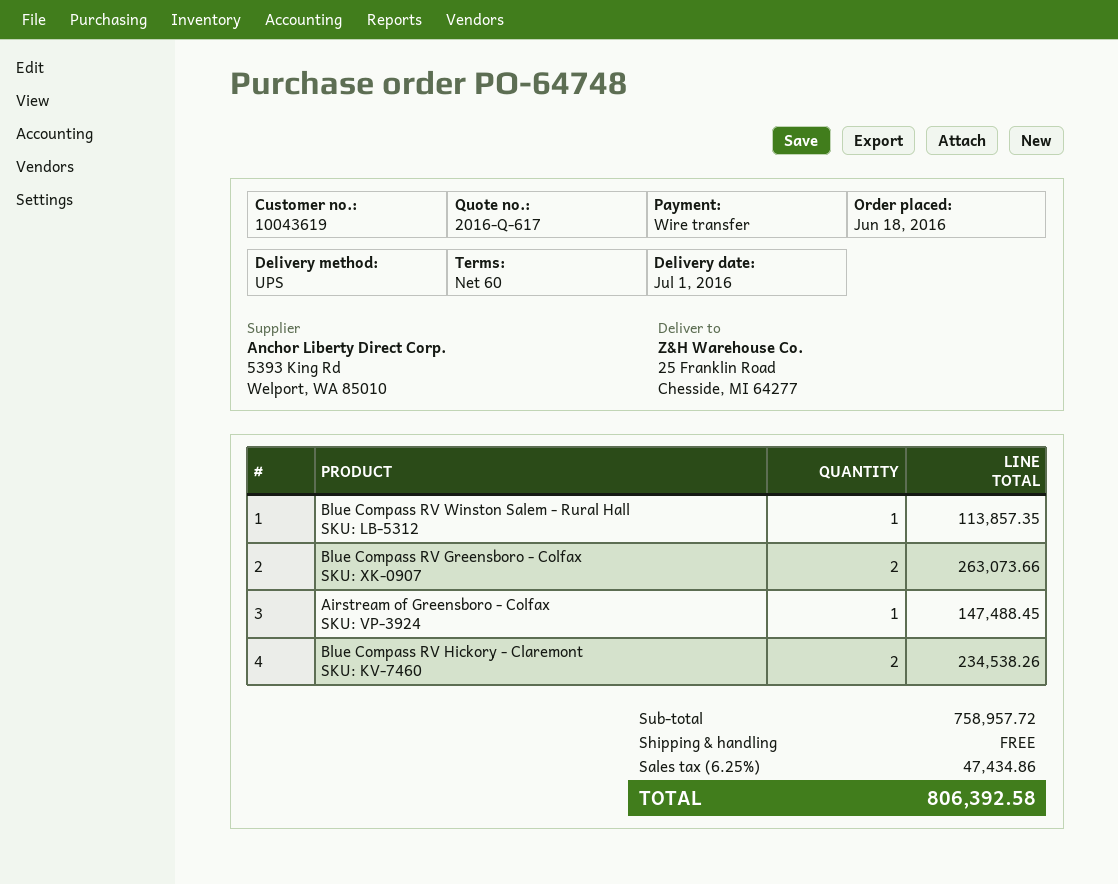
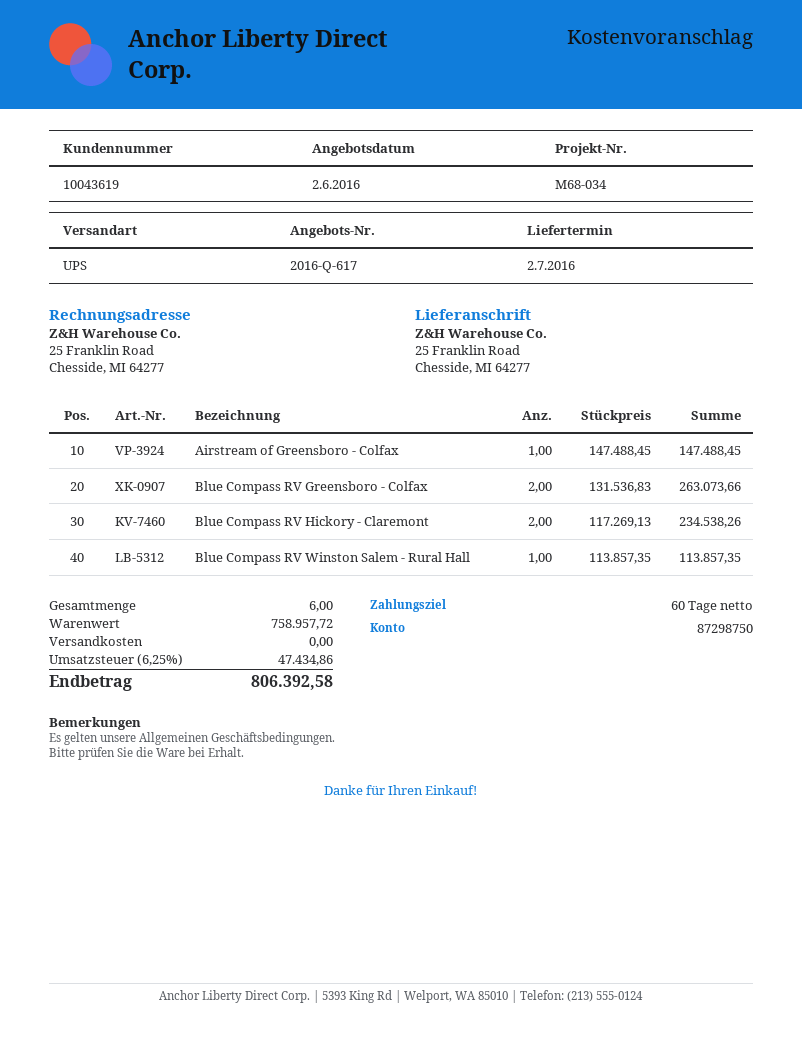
delivery date: 2016-07-01 -> 2016-07-02

